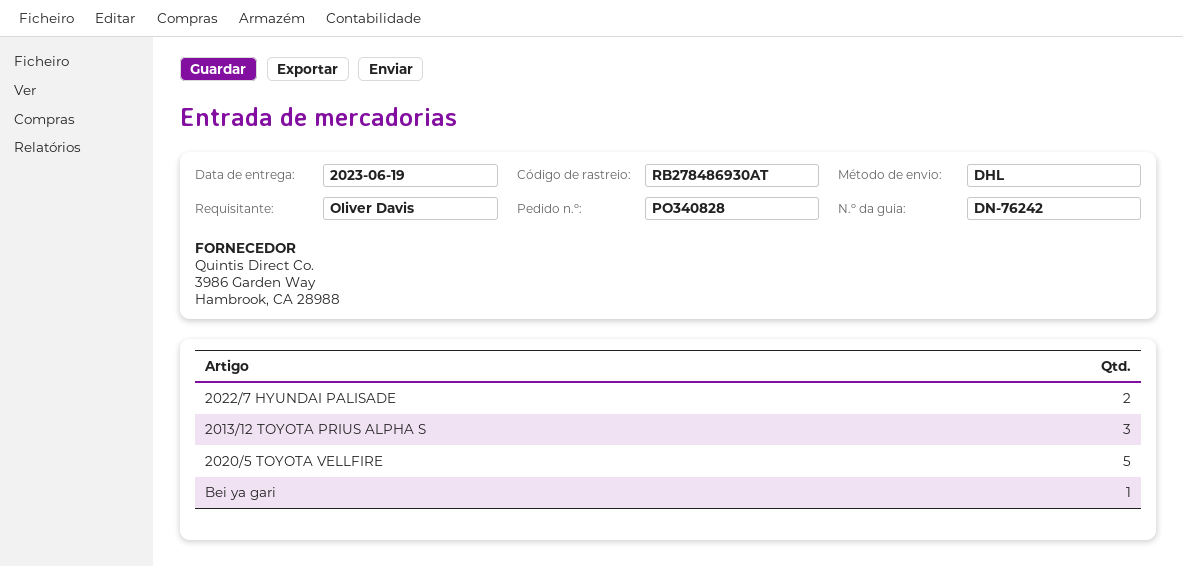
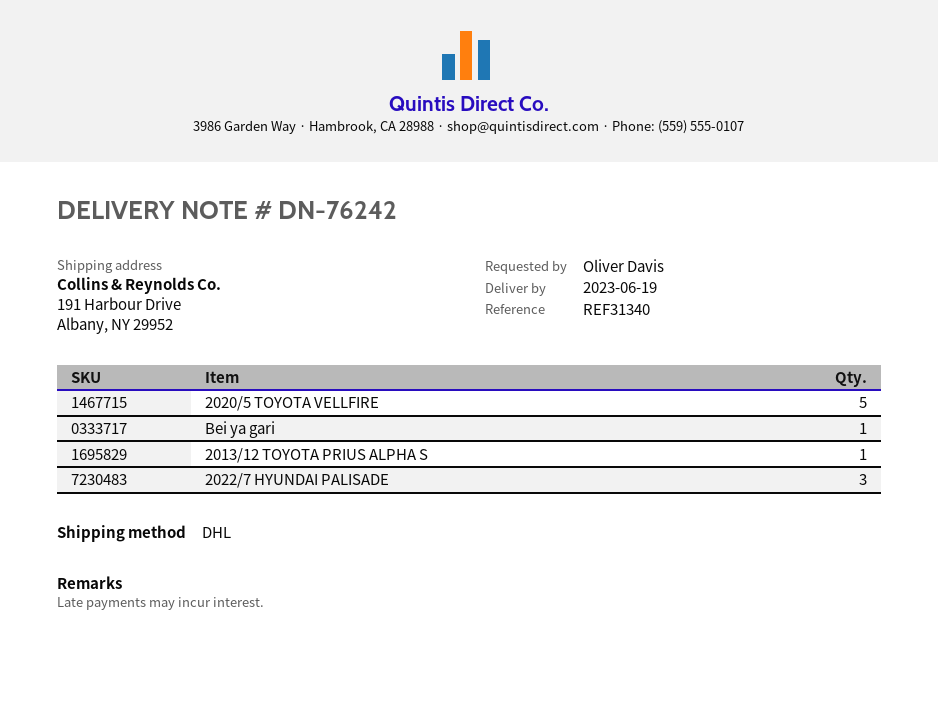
2022/7 HYUNDAI PALISADE: 2 -> 3
2013/12 TOYOTA PRIUS ALPHA S: 3 -> 1

